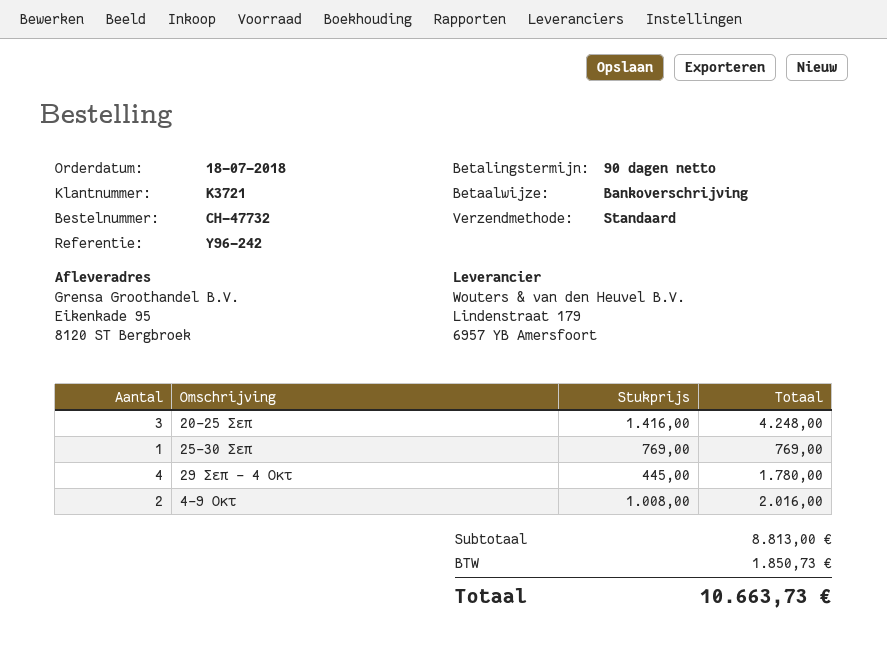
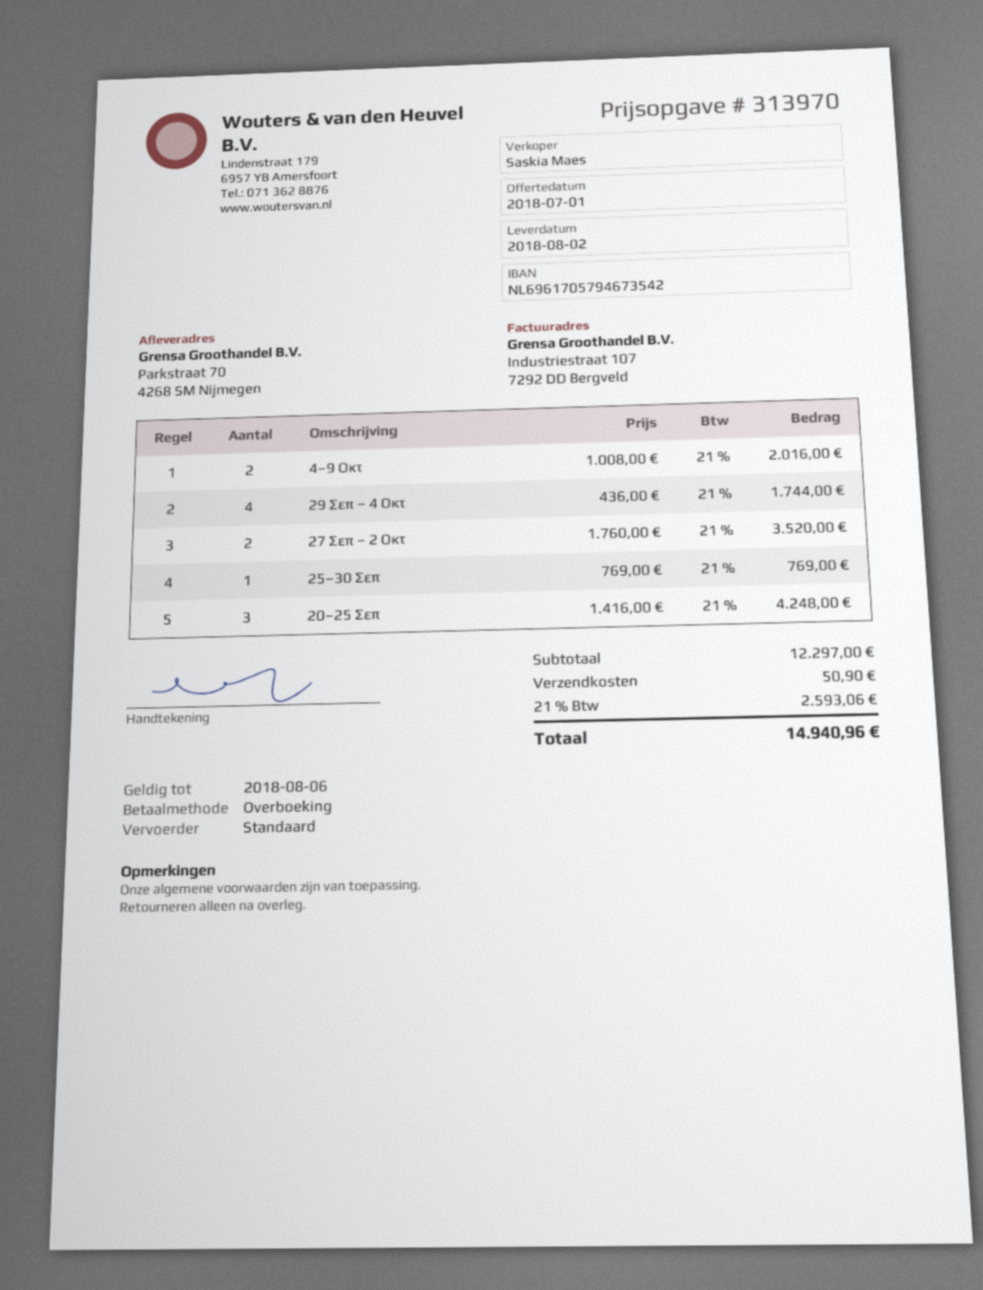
ship to: Eikenkade 95, 8120 ST Bergbroek -> Parkstraat 70, 4268 SM Nijmegen
29 Σεπ – 4 Οκτ: 4 x 445.00 = 1780.00 -> 4 x 436.00 = 1744.00
27 Σεπ – 2 Οκτ: none -> 2 x 1760.00 = 3520.00
subtotal: 8813.00 -> 12297.00
shipping: none -> 50.90
tax: 1850.73 -> 2593.06
total: 10663.73 -> 14940.96

